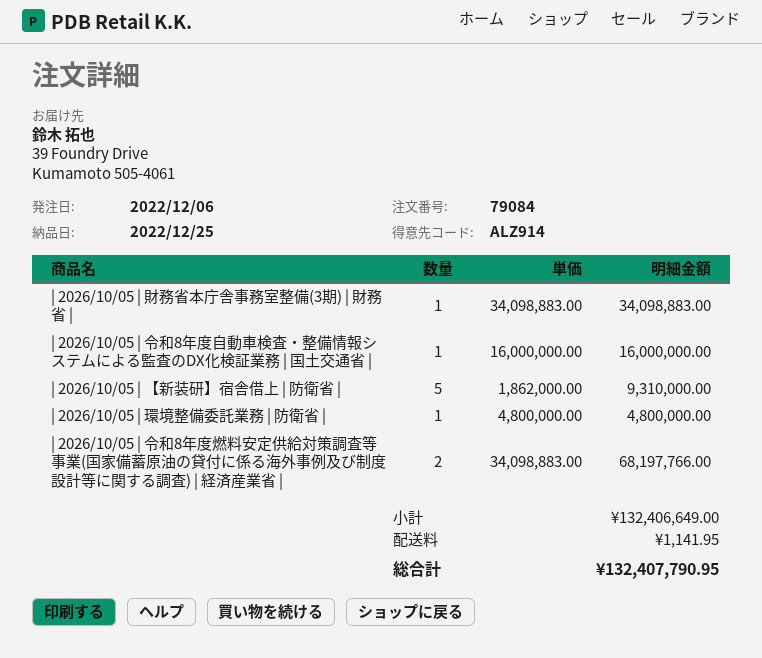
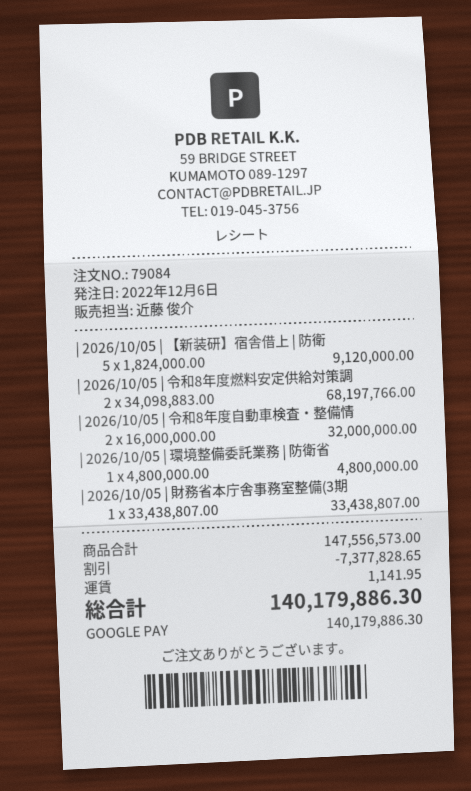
| 2026/10/05 | 財務省本庁舎事務室整備(3期) | 財務省 |: 1 x 34098883.00 = 34098883.00 -> 1 x 33438807.00 = 33438807.00
| 2026/10/05 | 令和8年度自動車検査・整備情報システムによる監査のDX化検証業務 | 国土交通省 |: 1 x 16000000.00 = 16000000.00 -> 2 x 16000000.00 = 32000000.00
| 2026/10/05 | 【新装研】宿舎借上 | 防衛省 |: 5 x 1862000.00 = 9310000.00 -> 5 x 1824000.00 = 9120000.00
subtotal: 132406649.00 -> 147556573.00
discount: none -> 7377828.65
total: 132407790.95 -> 140179886.30

